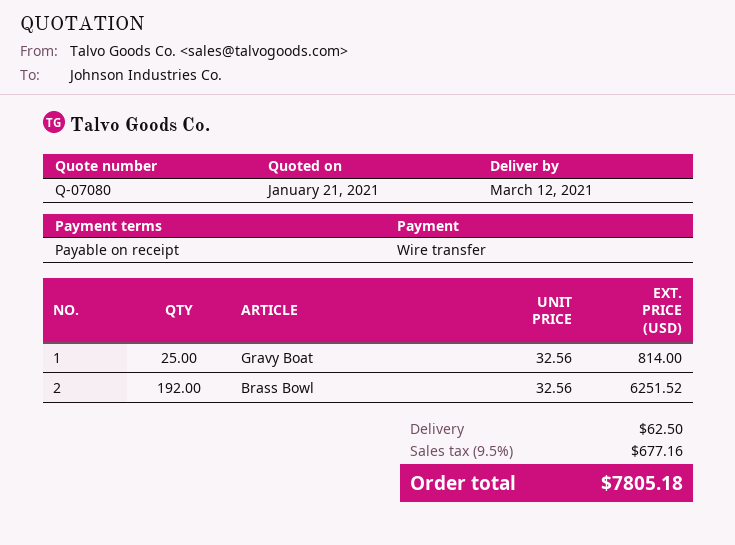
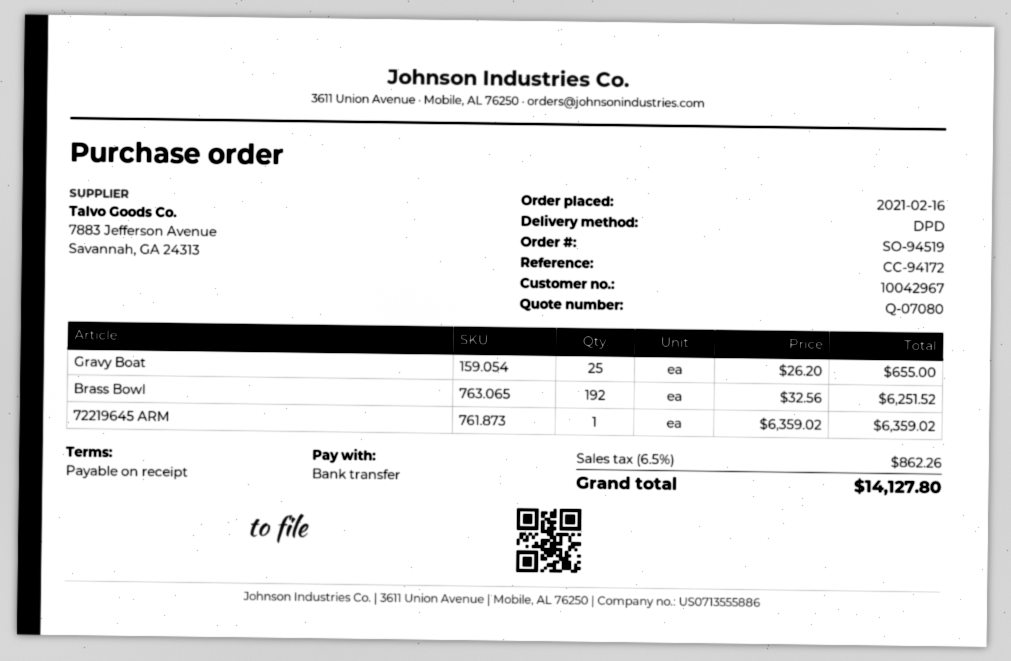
Gravy Boat: 25 x 32.56 = 814.00 -> 25 x 26.20 = 655.00
72219645 ARM: none -> 1 x 6359.02 = 6359.02
shipping: 62.50 -> none
tax: 9.5% = 677.16 -> 6.5% = 862.26
total: 7805.18 -> 14127.80

